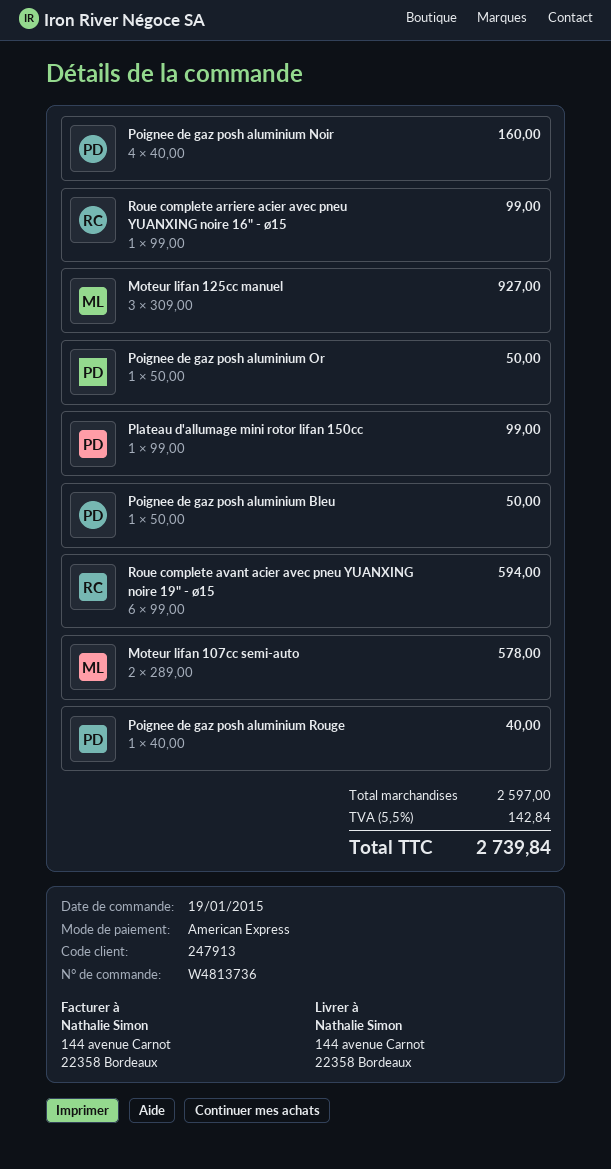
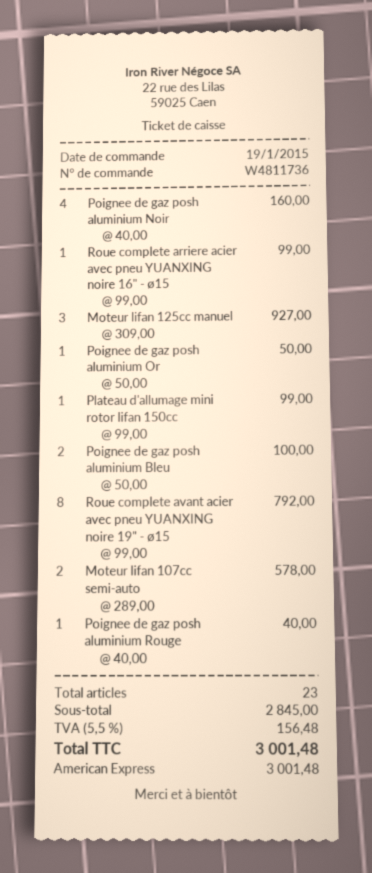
order number: W4813736 -> W4811736
Poignee de gaz posh aluminium Bleu: 1 x 50.00 = 50.00 -> 2 x 50.00 = 100.00
Roue complete avant acier avec pneu YUANXING noire 19" - ø15: 6 x 99.00 = 594.00 -> 8 x 99.00 = 792.00
subtotal: 2597.00 -> 2845.00
tax: 5.5% = 142.84 -> 5.5% = 156.48
total: 2739.84 -> 3001.48

